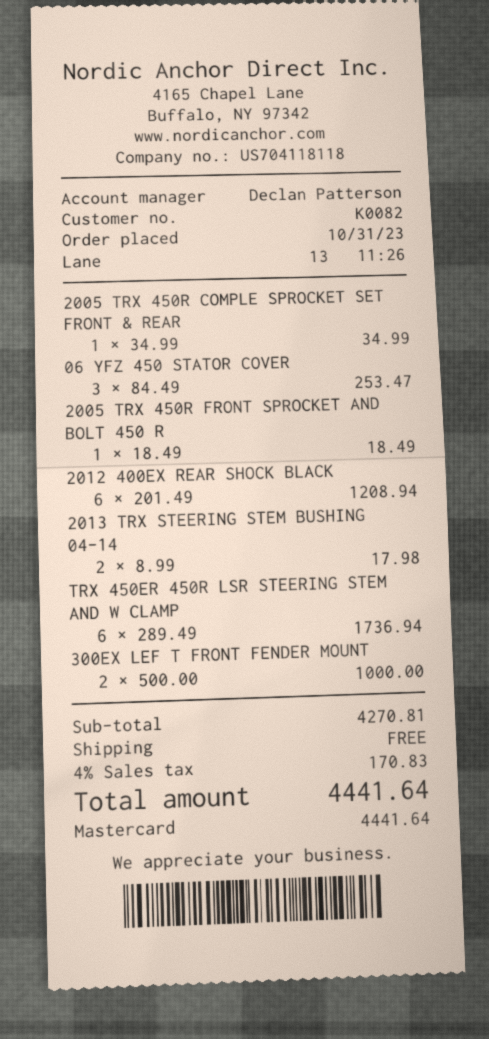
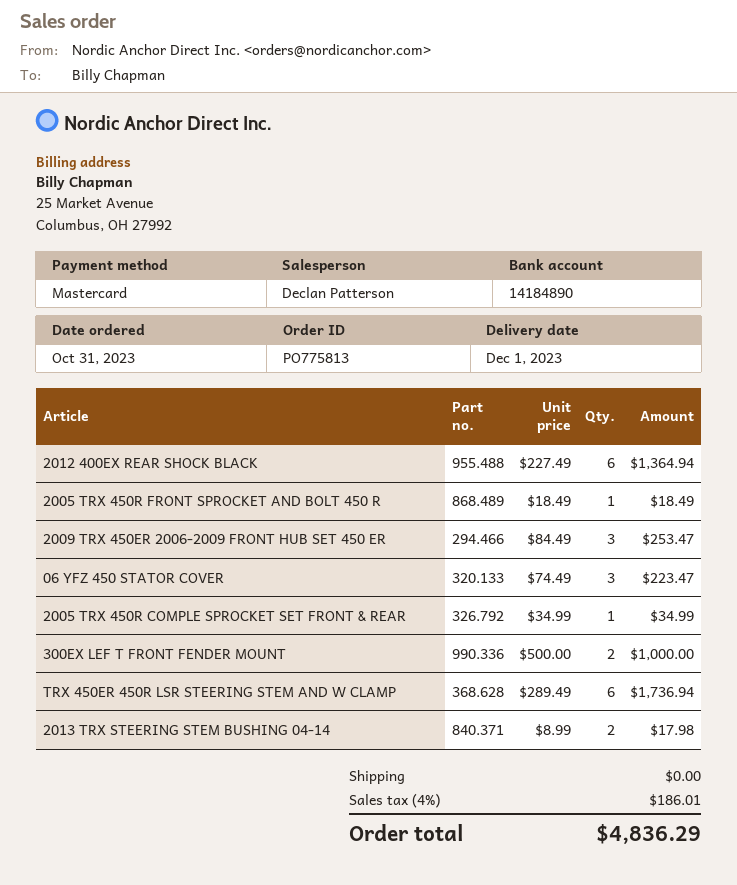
06 YFZ 450 STATOR COVER: 3 x 84.49 = 253.47 -> 3 x 74.49 = 223.47
2012 400EX REAR SHOCK BLACK: 6 x 201.49 = 1208.94 -> 6 x 227.49 = 1364.94
2009 TRX 450ER 2006-2009 FRONT HUB SET 450 ER: none -> 3 x 84.49 = 253.47
tax: 4% = 170.83 -> 4% = 186.01
total: 4441.64 -> 4836.29

